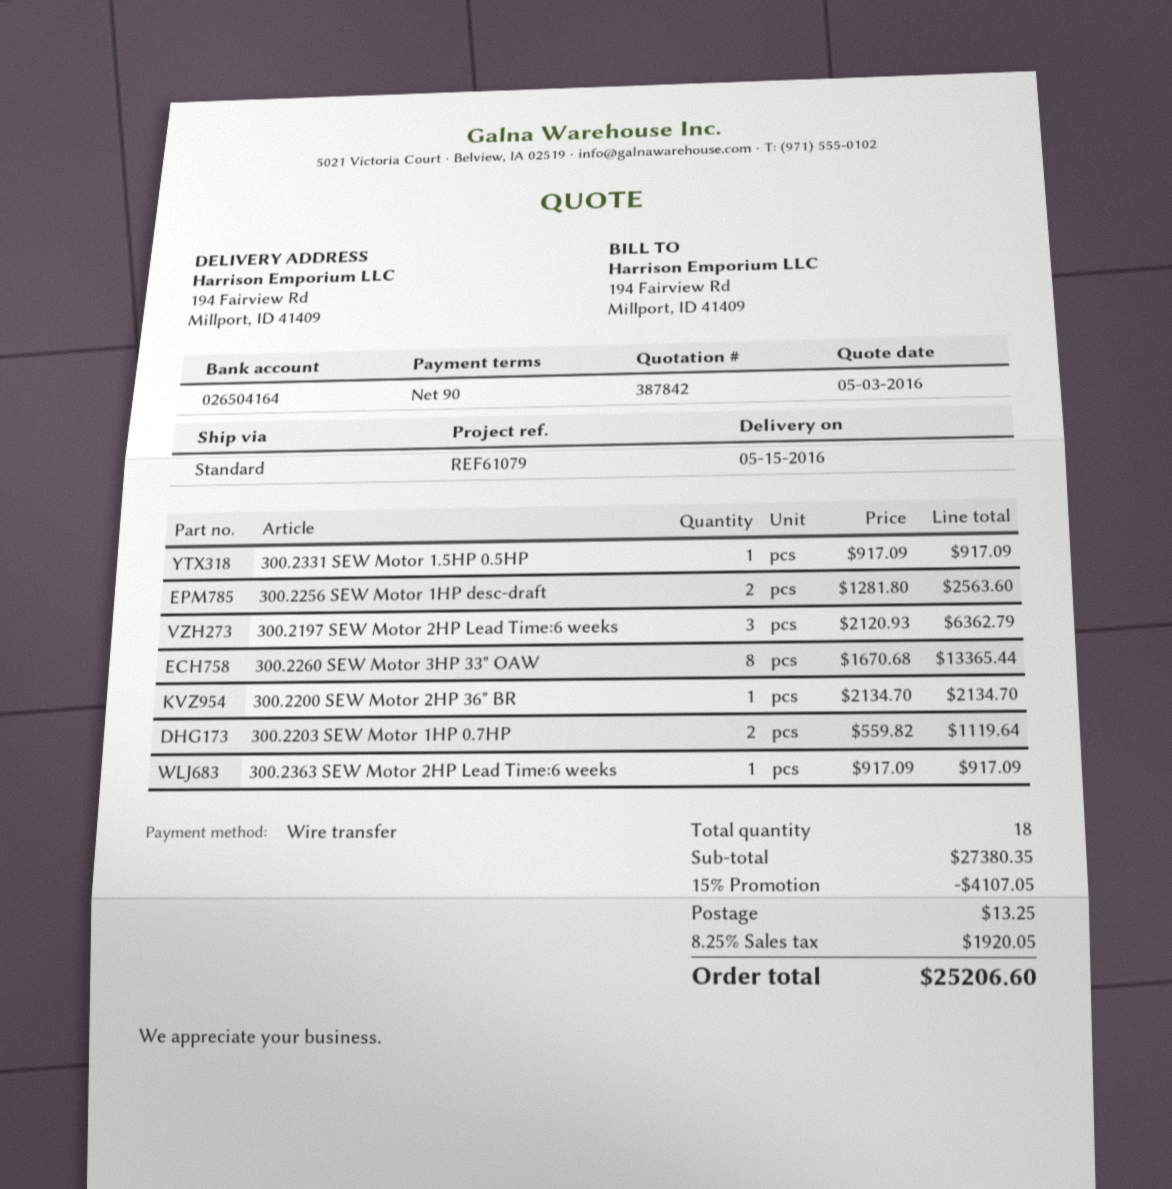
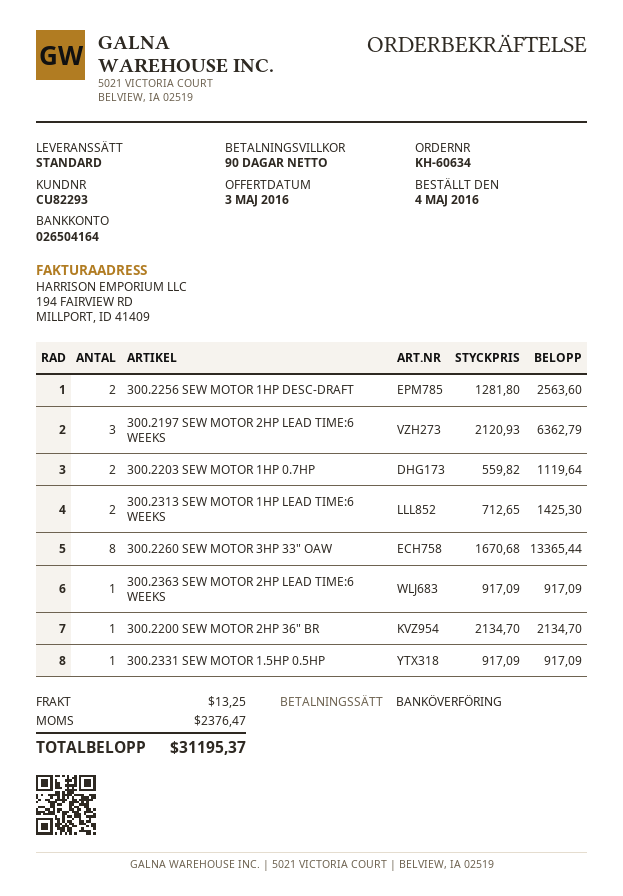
300.2313 SEW MOTOR 1HP LEAD TIME:6 WEEKS: none -> 2 x 712.65 = 1425.30
discount: 15% = 4107.05 -> none
tax: 1920.05 -> 2376.47
total: 25206.60 -> 31195.37

